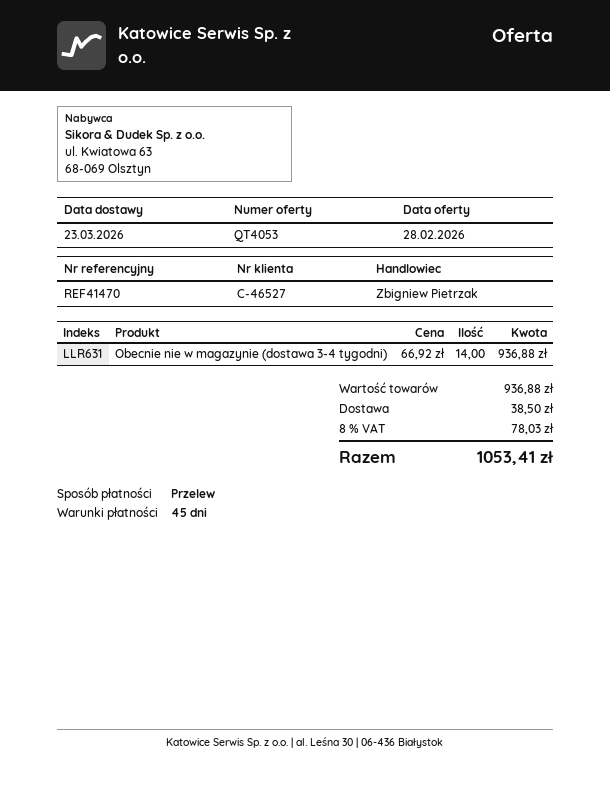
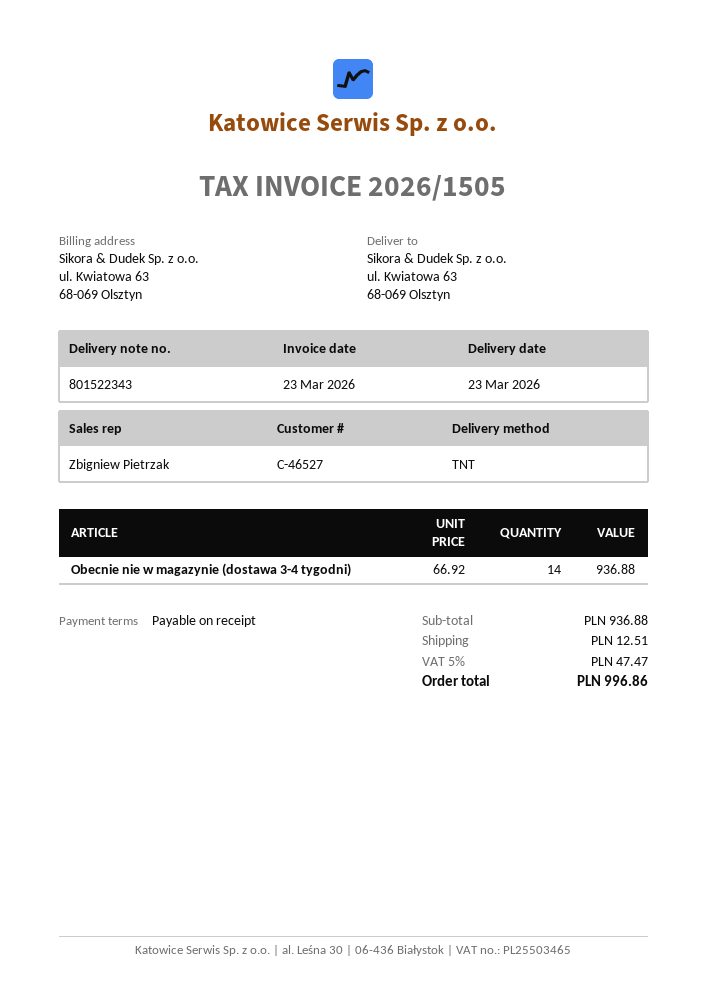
payment terms: 45 days -> on receipt
shipping: 38.50 -> 12.51
tax: 8% = 78.03 -> 5% = 47.47
total: 1053.41 -> 996.86

